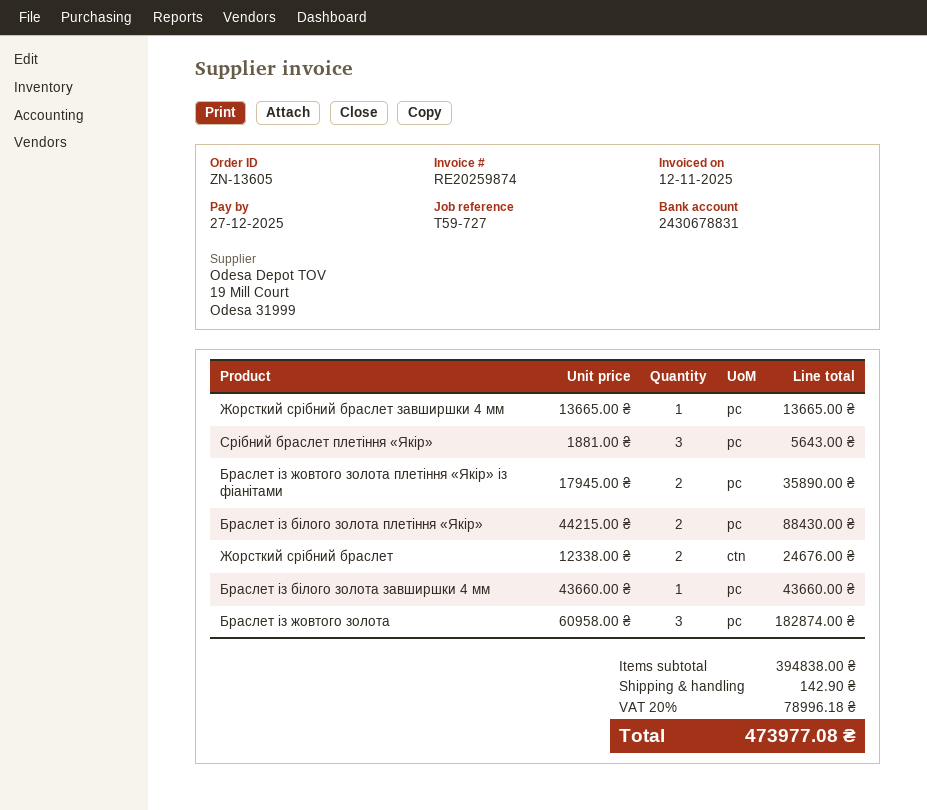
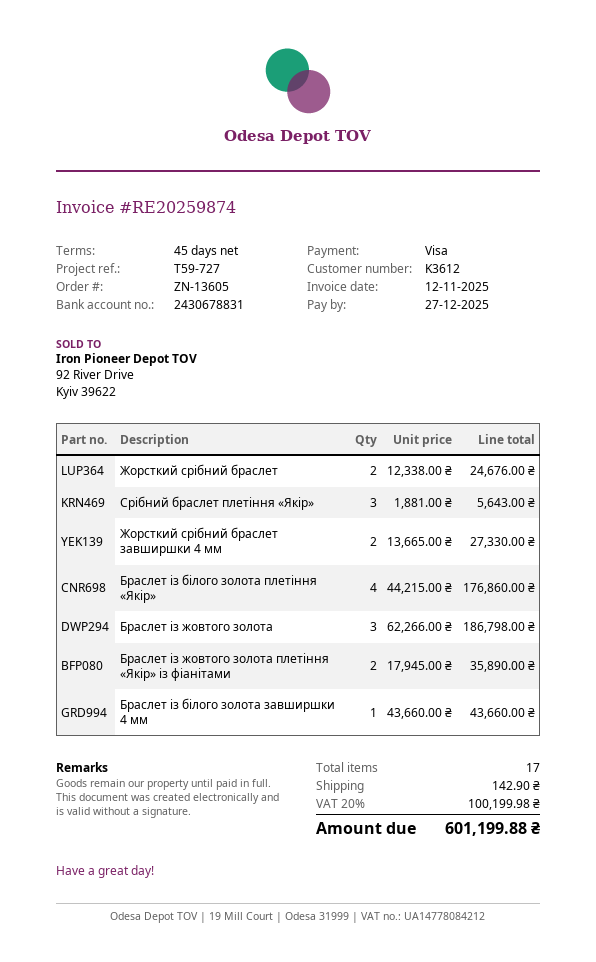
Жорсткий срібний браслет завширшки 4 мм: 1 x 13665.00 = 13665.00 -> 2 x 13665.00 = 27330.00
Браслет із білого золота плетіння «Якір»: 2 x 44215.00 = 88430.00 -> 4 x 44215.00 = 176860.00
Браслет із жовтого золота: 3 x 60958.00 = 182874.00 -> 3 x 62266.00 = 186798.00
tax: 20% = 78996.18 -> 20% = 100199.98
total: 473977.08 -> 601199.88

